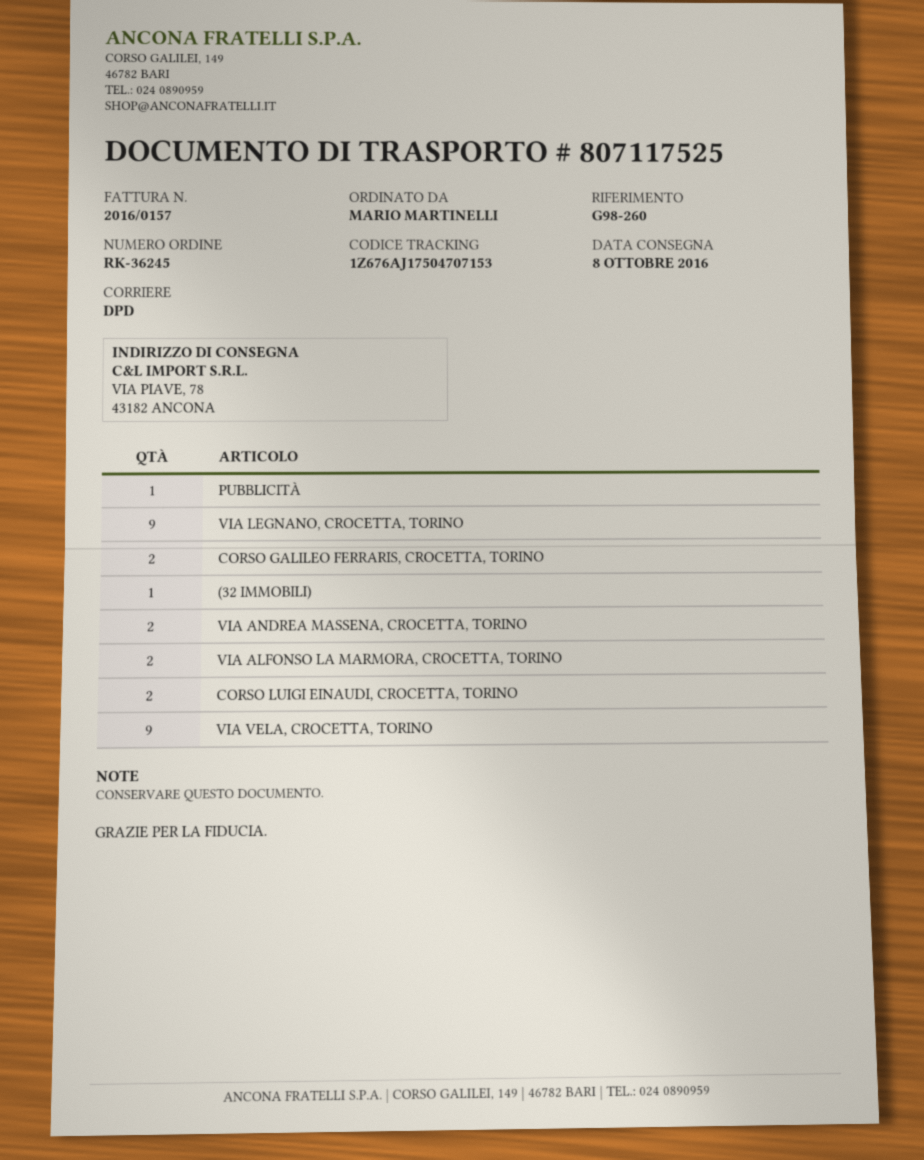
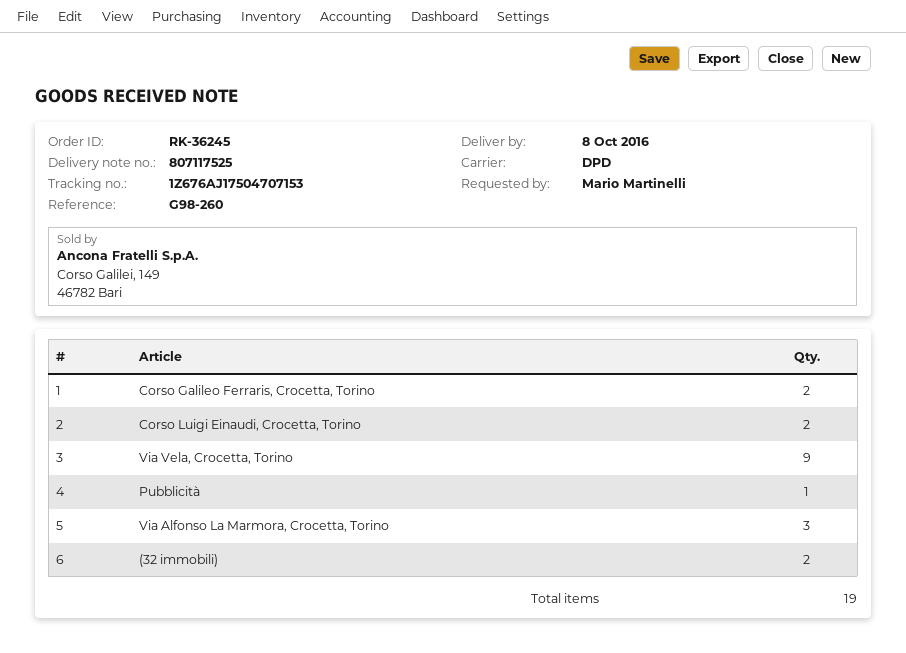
VIA LEGNANO, CROCETTA, TORINO: 9 -> none
(32 IMMOBILI): 1 -> 2
VIA ANDREA MASSENA, CROCETTA, TORINO: 2 -> none
VIA ALFONSO LA MARMORA, CROCETTA, TORINO: 2 -> 3

